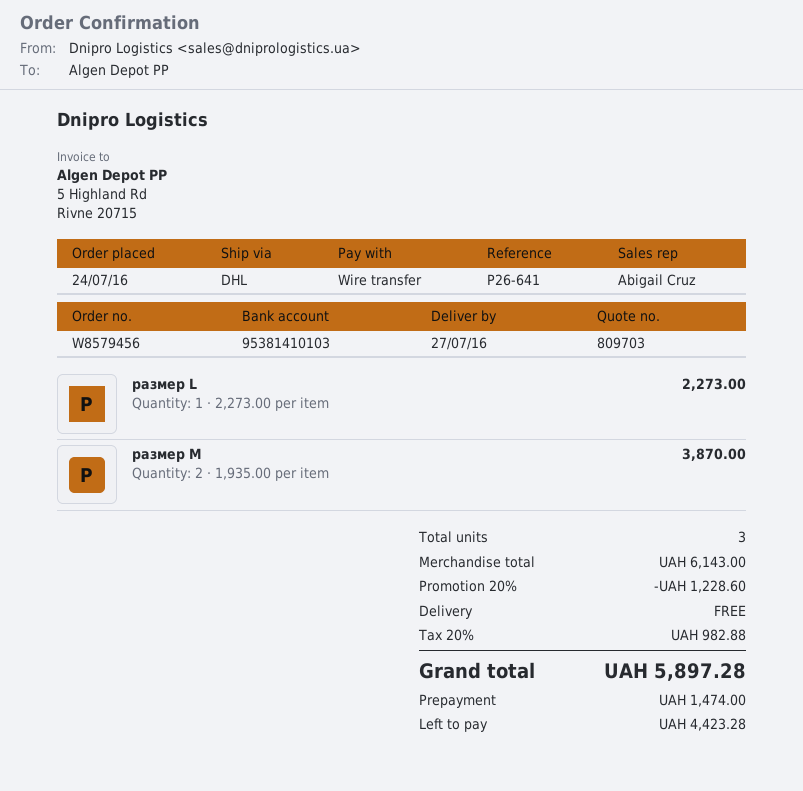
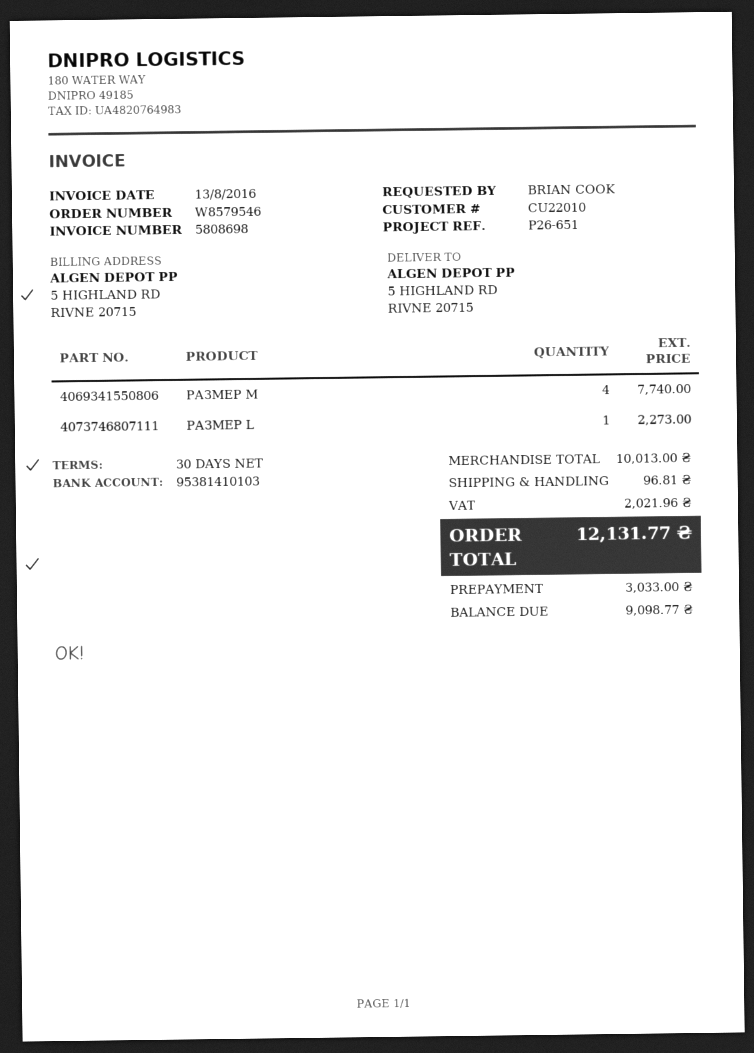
order number: W8579456 -> W8579546
reference: P26-641 -> P26-651
размер M: 2 for 3870.00 -> 4 for 7740.00
subtotal: 6143.00 -> 10013.00
discount: 20% = 1228.60 -> none
shipping: 0.00 -> 96.81
tax: 982.88 -> 2021.96
total: 5897.28 -> 12131.77
deposit: 1474.00 -> 3033.00
balance: 4423.28 -> 9098.77

